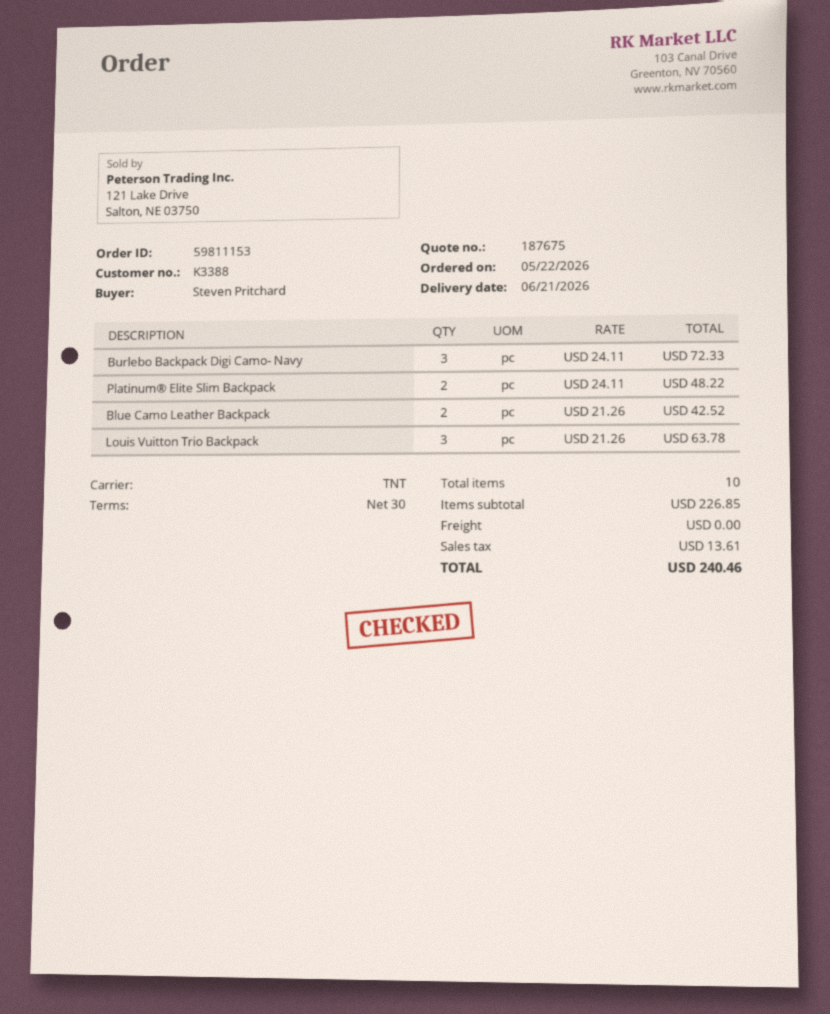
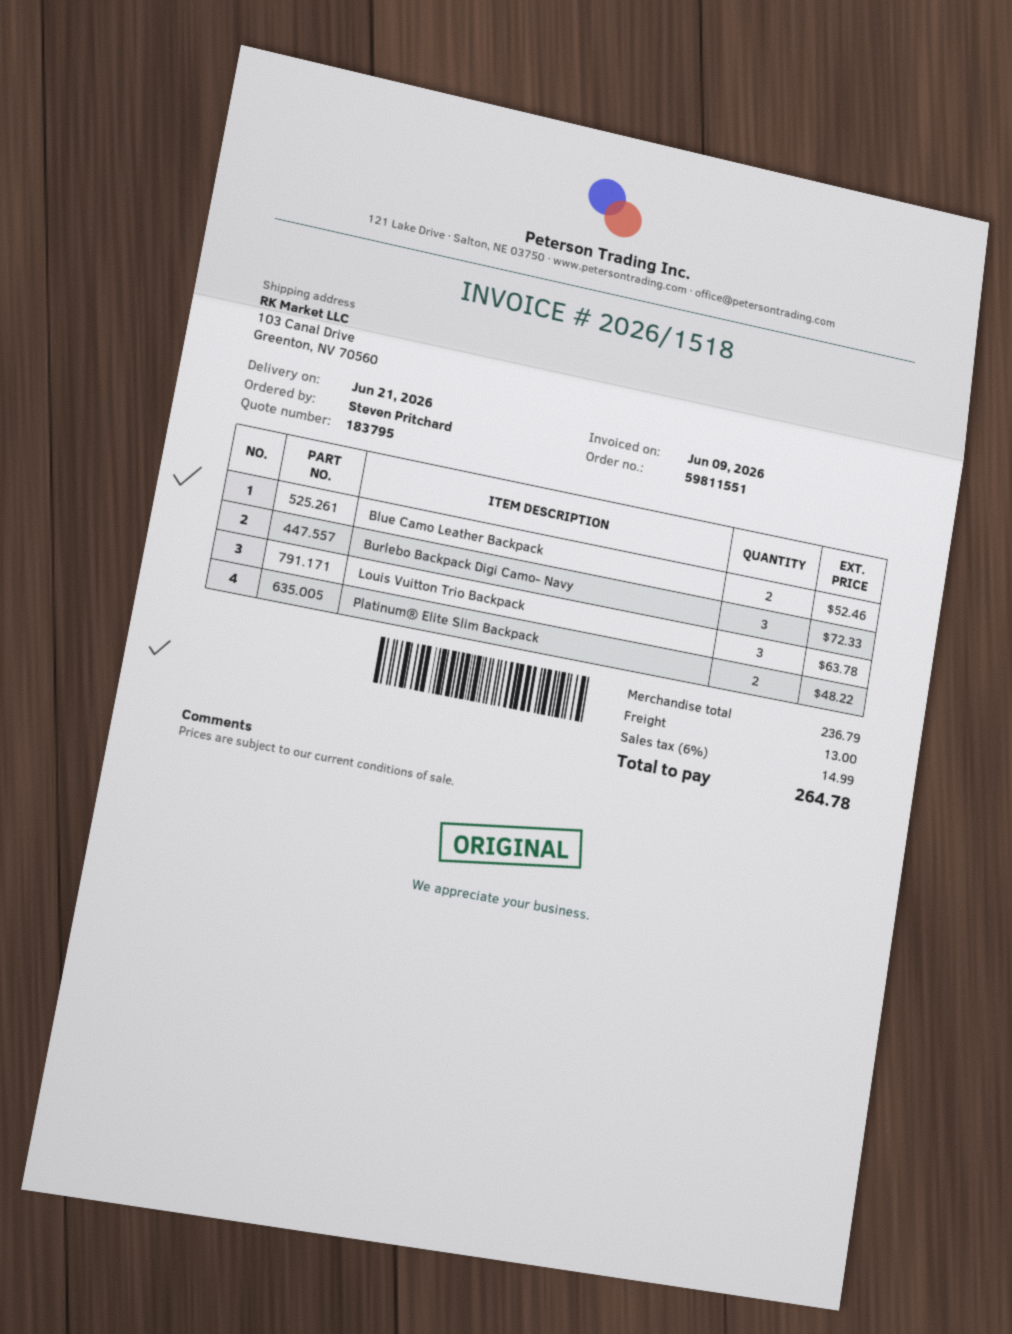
quote number: 187675 -> 183795
order number: 59811153 -> 59811551
Blue Camo Leather Backpack: 2 for 42.52 -> 2 for 52.46
subtotal: 226.85 -> 236.79
shipping: 0.00 -> 13.00
tax: 13.61 -> 14.99
total: 240.46 -> 264.78

